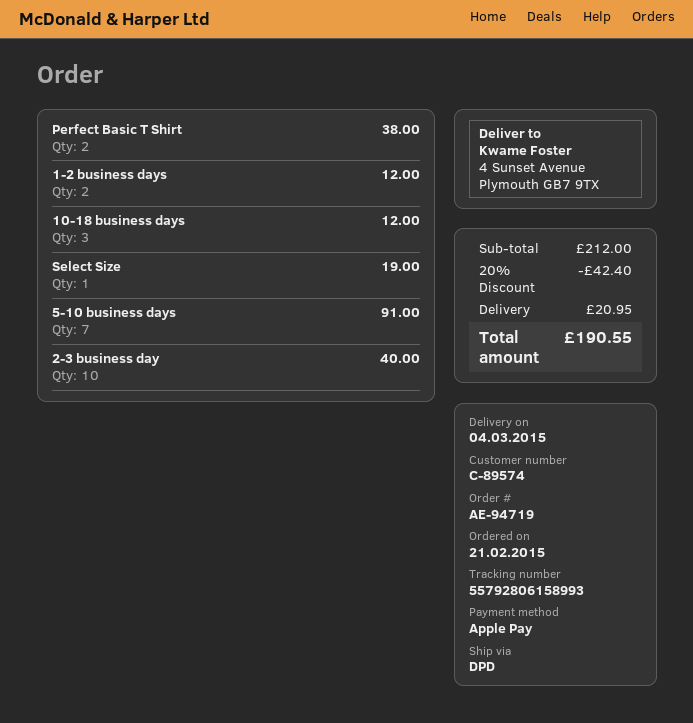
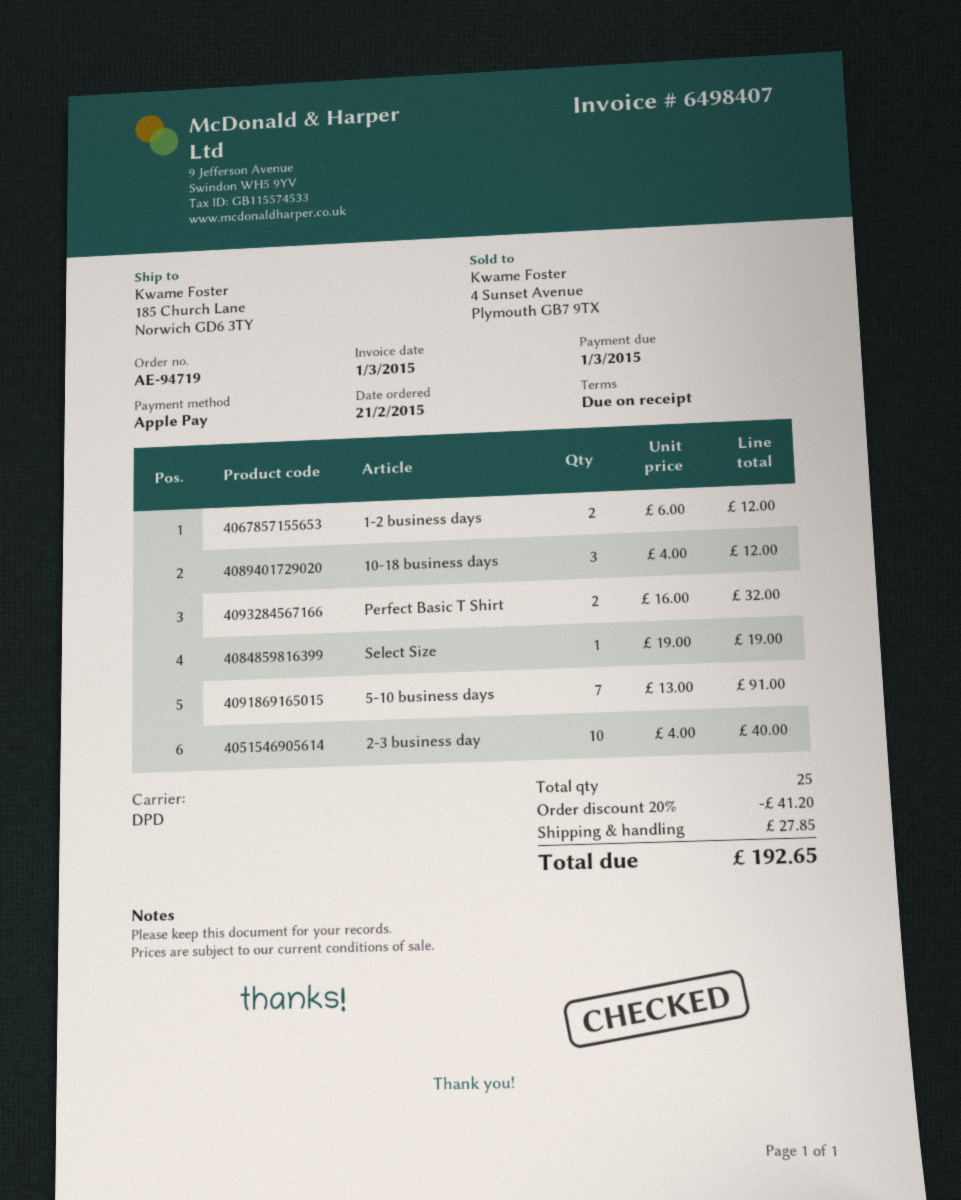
ship to: 4 Sunset Avenue, Plymouth GB7 9TX -> 185 Church Lane, Norwich GD6 3TY
Perfect Basic T Shirt: 2 for 38.00 -> 2 for 32.00
discount: 20% = 42.40 -> 20% = 41.20
shipping: 20.95 -> 27.85
total: 190.55 -> 192.65

